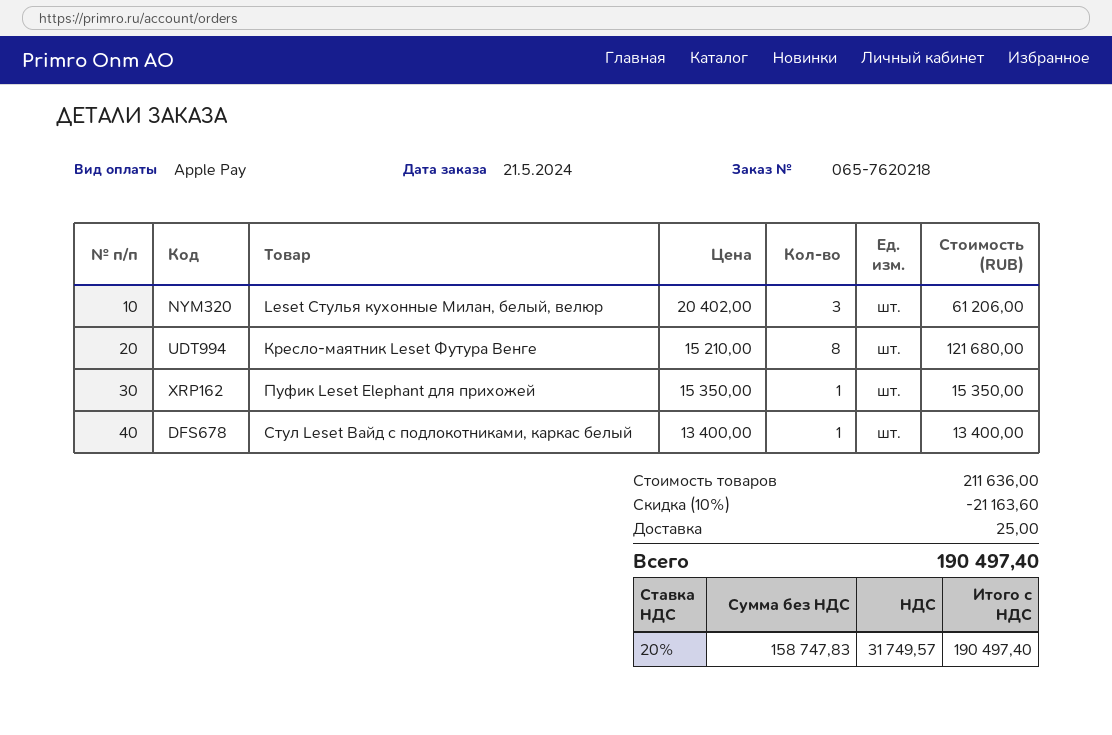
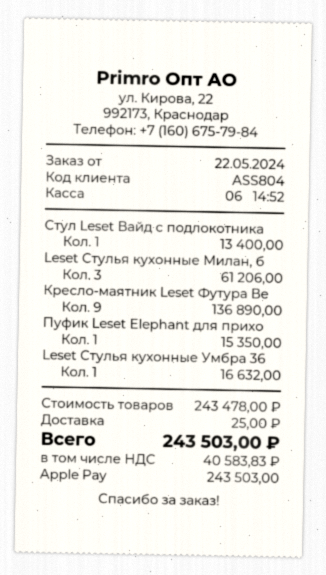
order date: 2024-05-21 -> 2024-05-22
Кресло-маятник Leset Футура Венге: 8 for 121680.00 -> 9 for 136890.00
Leset Стулья кухонные Умбра 36: none -> 1 for 16632.00
subtotal: 211636.00 -> 243478.00
discount: 10% = 21163.60 -> none
tax: 31749.57 -> 40583.83
total: 190497.40 -> 243503.00

